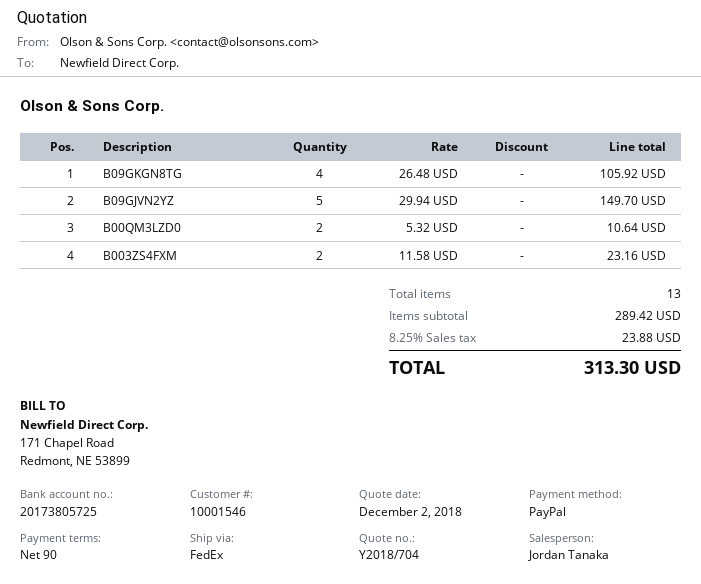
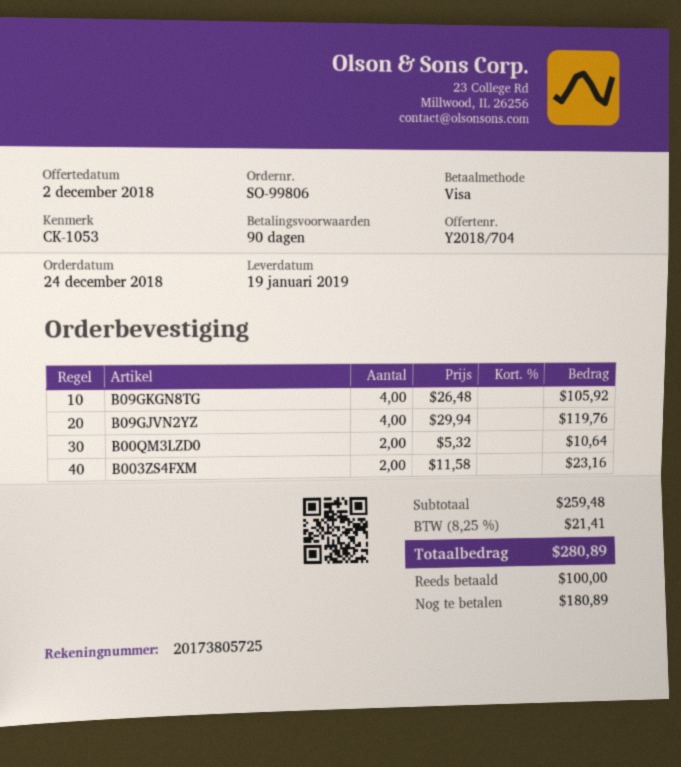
payment method: PayPal -> Visa
B09GJVN2YZ: 5 x 29.94 = 149.70 -> 4 x 29.94 = 119.76
subtotal: 289.42 -> 259.48
tax: 8.25% = 23.88 -> 8.25% = 21.41
total: 313.30 -> 280.89

